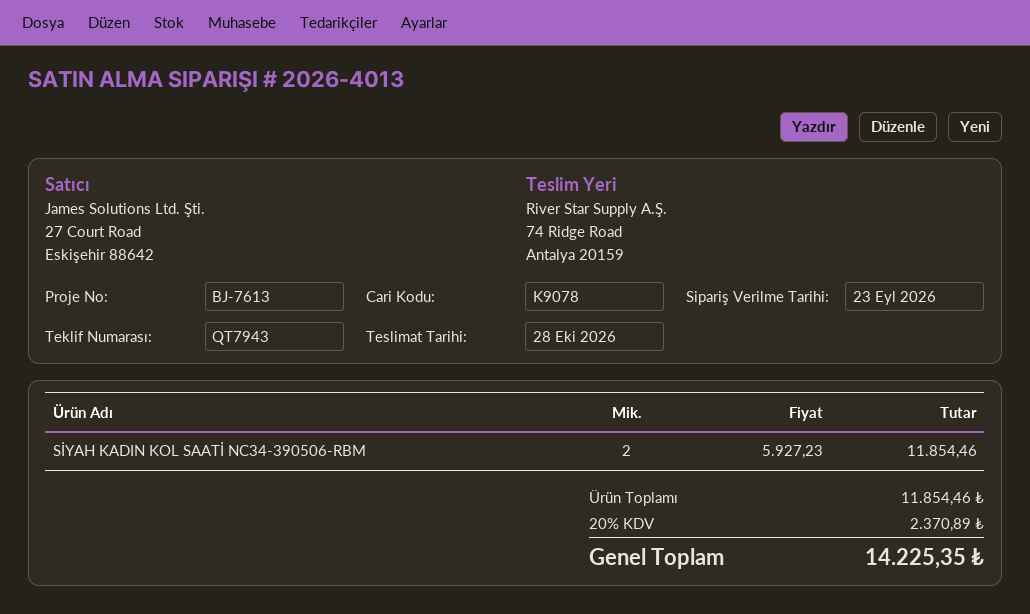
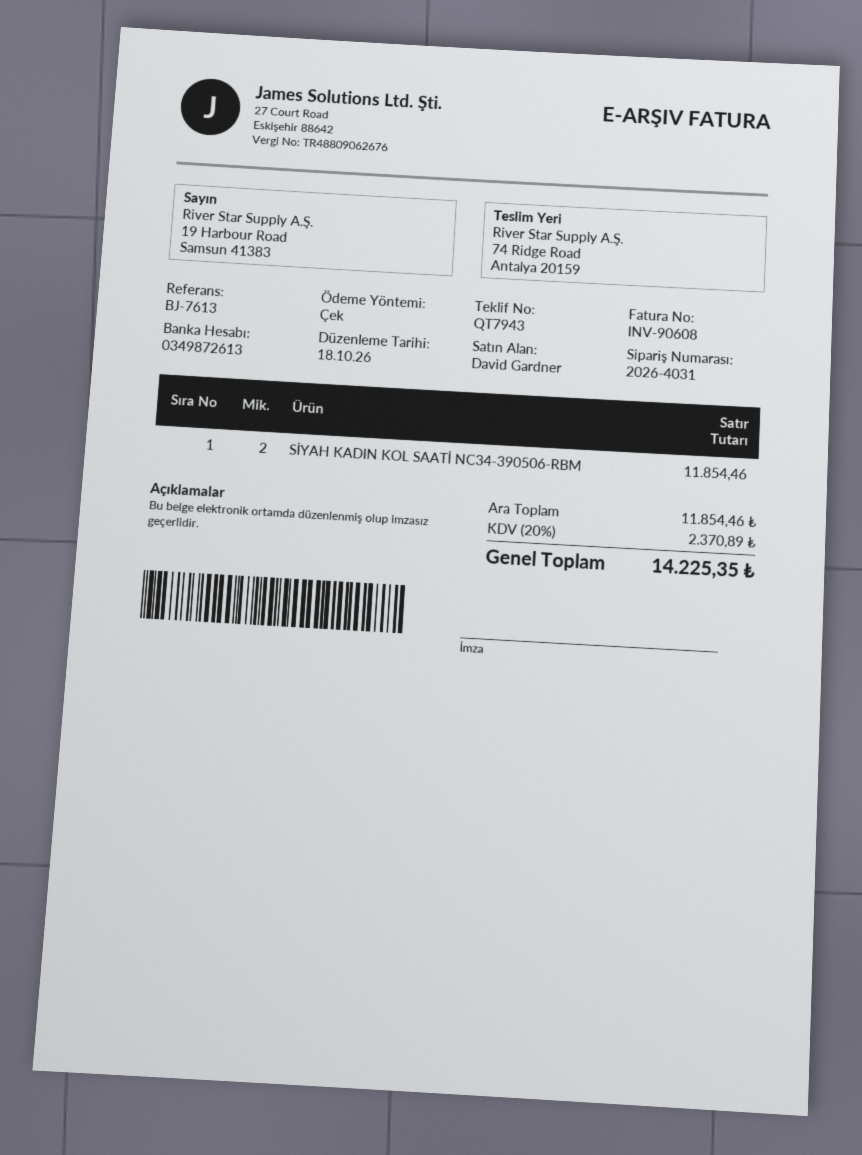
order number: 2026-4013 -> 2026-4031

